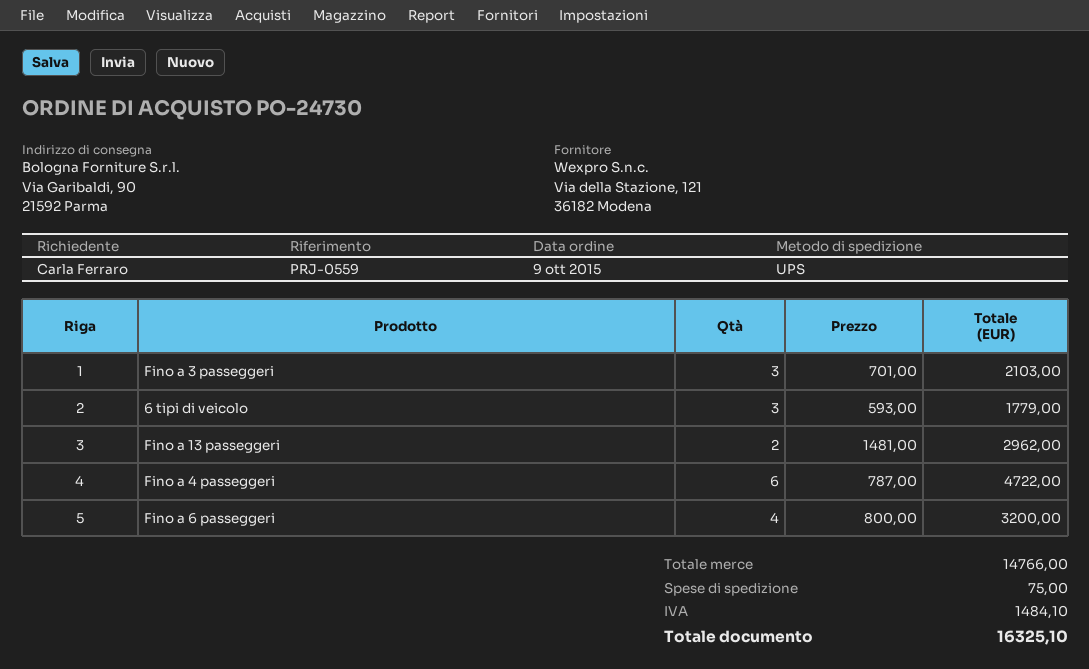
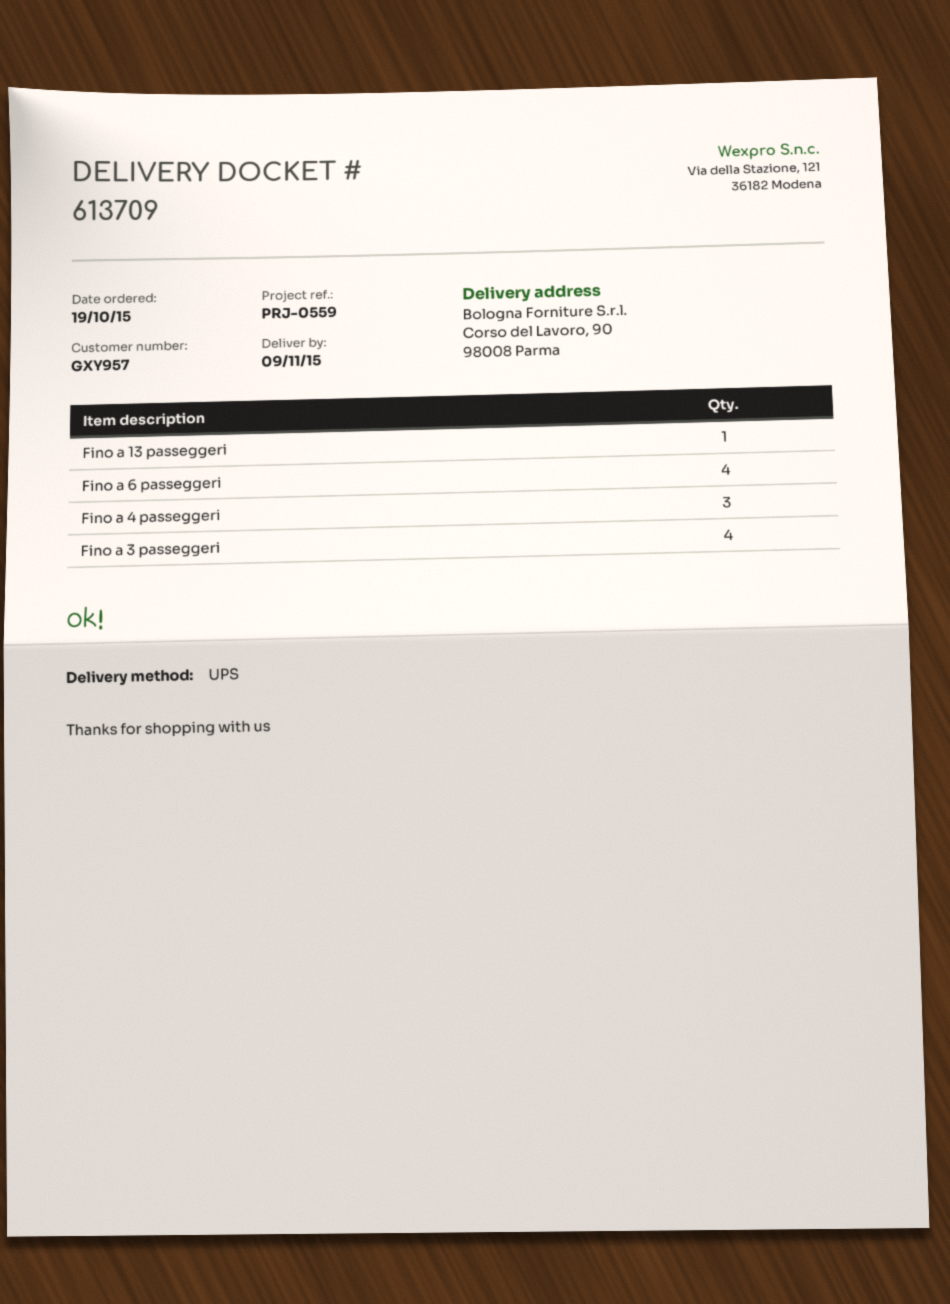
order date: 2015-10-09 -> 2015-10-19
ship to: Via Garibaldi, 90, 21592 Parma -> Corso del Lavoro, 90, 98008 Parma
Fino a 3 passeggeri: 3 -> 4
6 tipi di veicolo: 3 -> none
Fino a 13 passeggeri: 2 -> 1
Fino a 4 passeggeri: 6 -> 3

